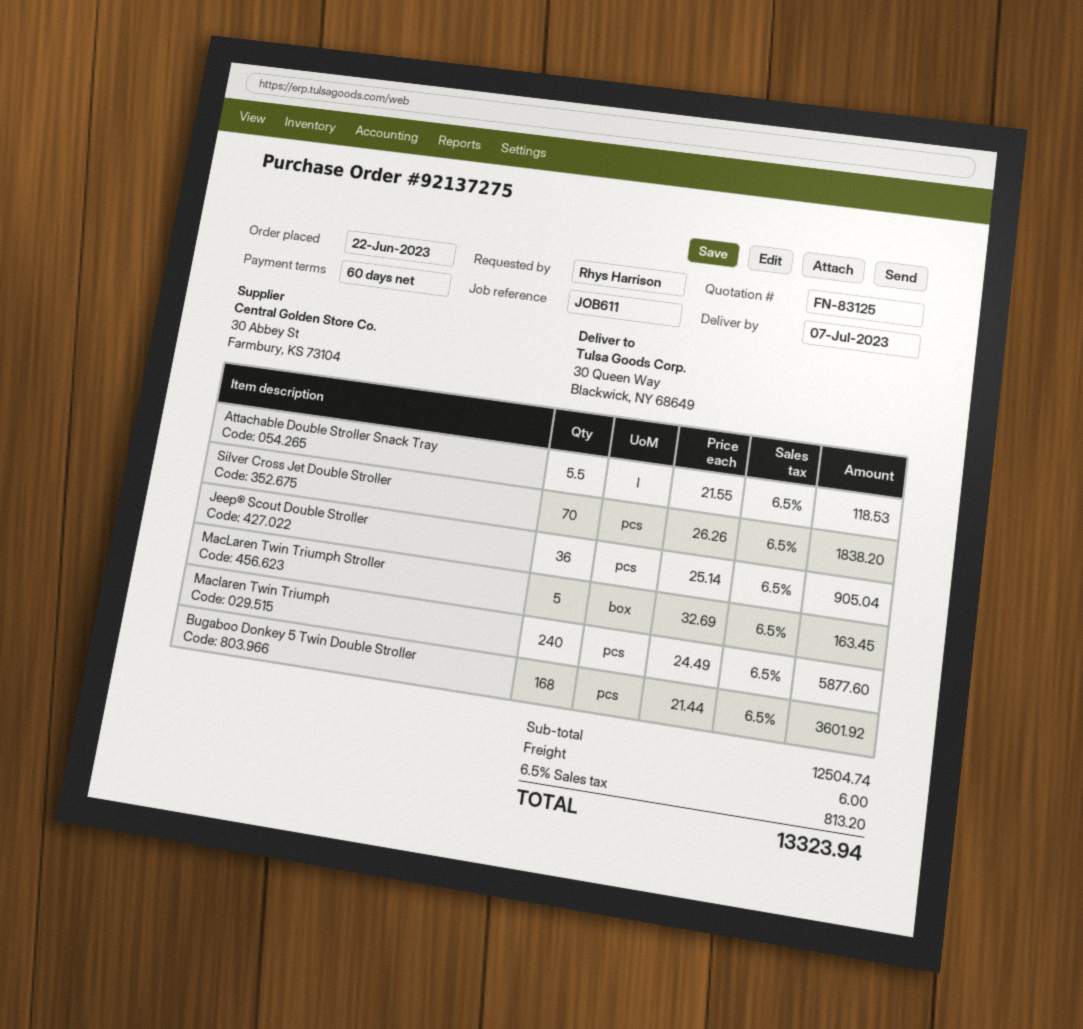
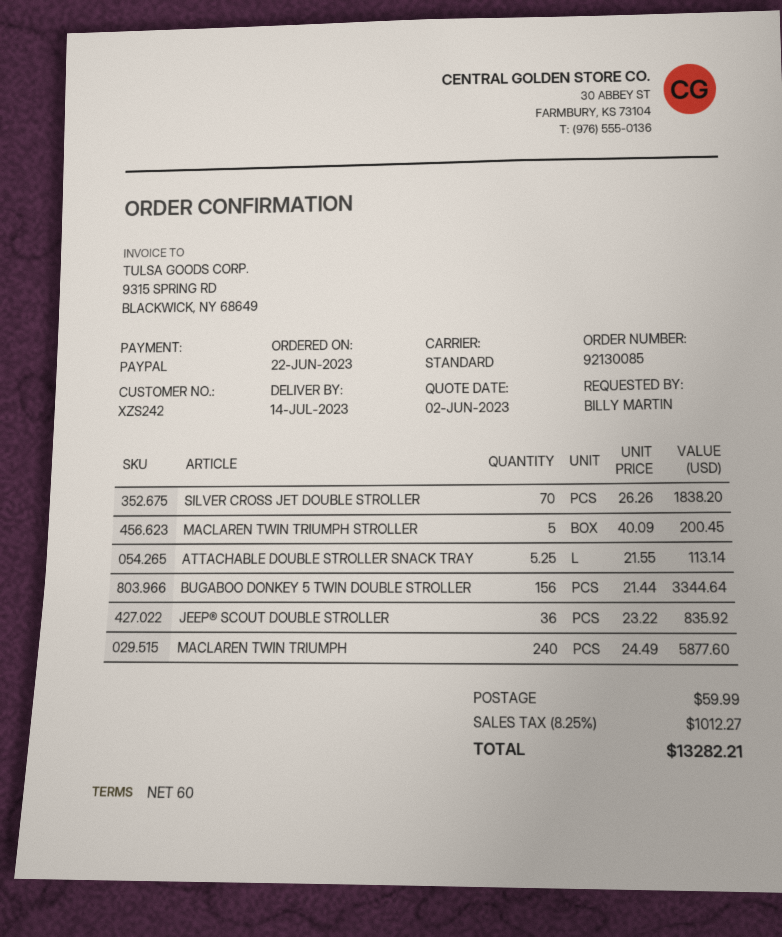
order number: 92137275 -> 92130085
delivery date: 2023-07-07 -> 2023-07-14
ordered by: Rhys Harrison -> BILLY MARTIN
Attachable Double Stroller Snack Tray: 5.5 x 21.55 = 118.53 -> 5.25 x 21.55 = 113.14
Jeep® Scout Double Stroller: 36 x 25.14 = 905.04 -> 36 x 23.22 = 835.92
MacLaren Twin Triumph Stroller: 5 x 32.69 = 163.45 -> 5 x 40.09 = 200.45
Bugaboo Donkey 5 Twin Double Stroller: 168 x 21.44 = 3601.92 -> 156 x 21.44 = 3344.64
shipping: 6.00 -> 59.99
tax: 6.5% = 813.20 -> 8.25% = 1012.27
total: 13323.94 -> 13282.21

